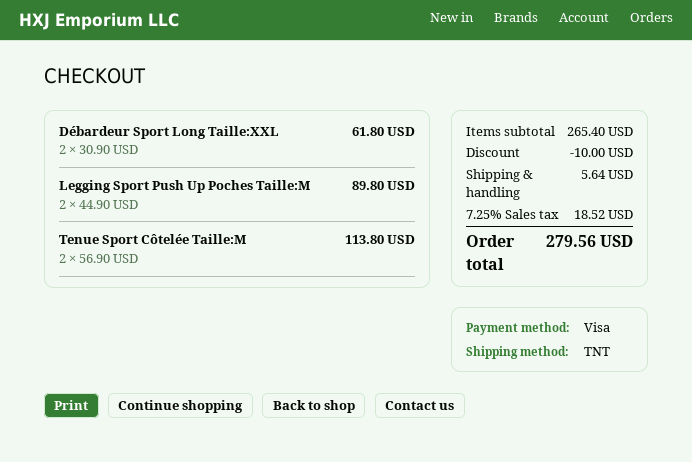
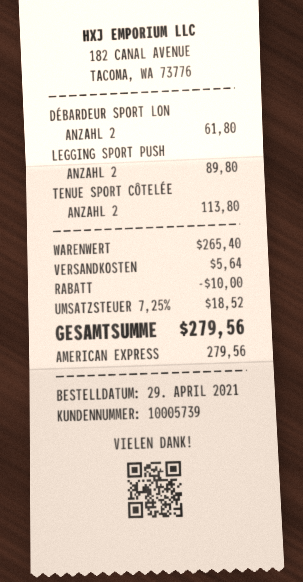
payment method: Visa -> American Express

